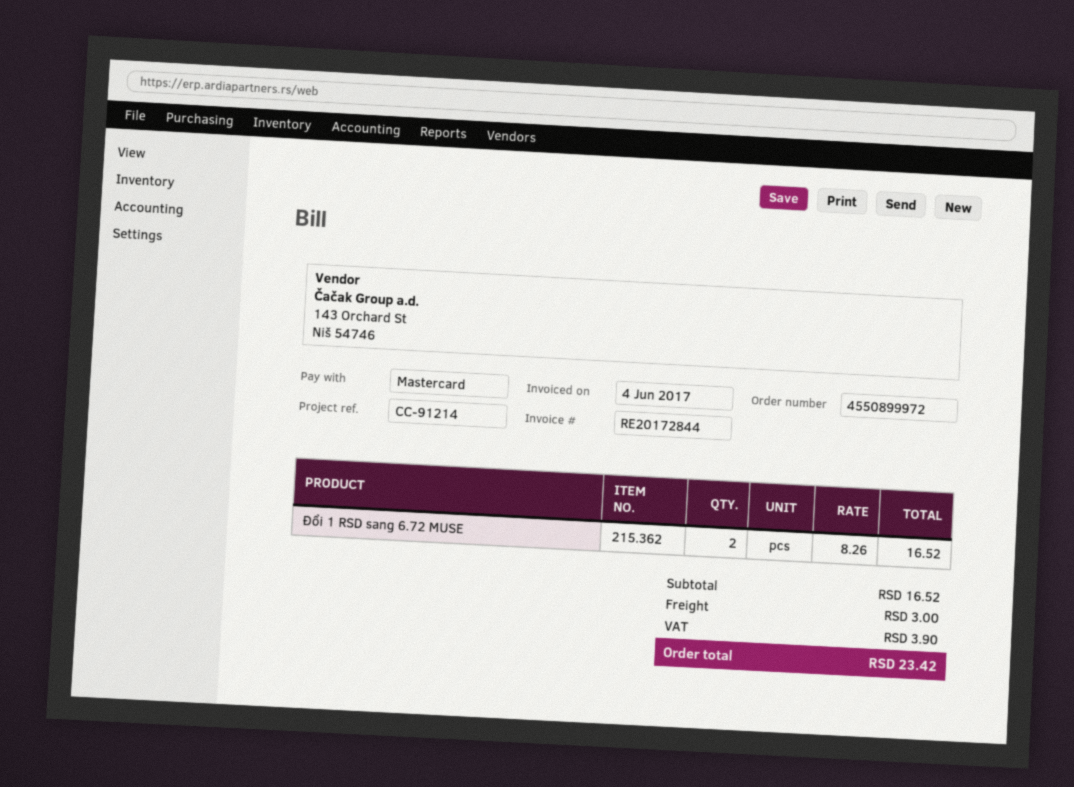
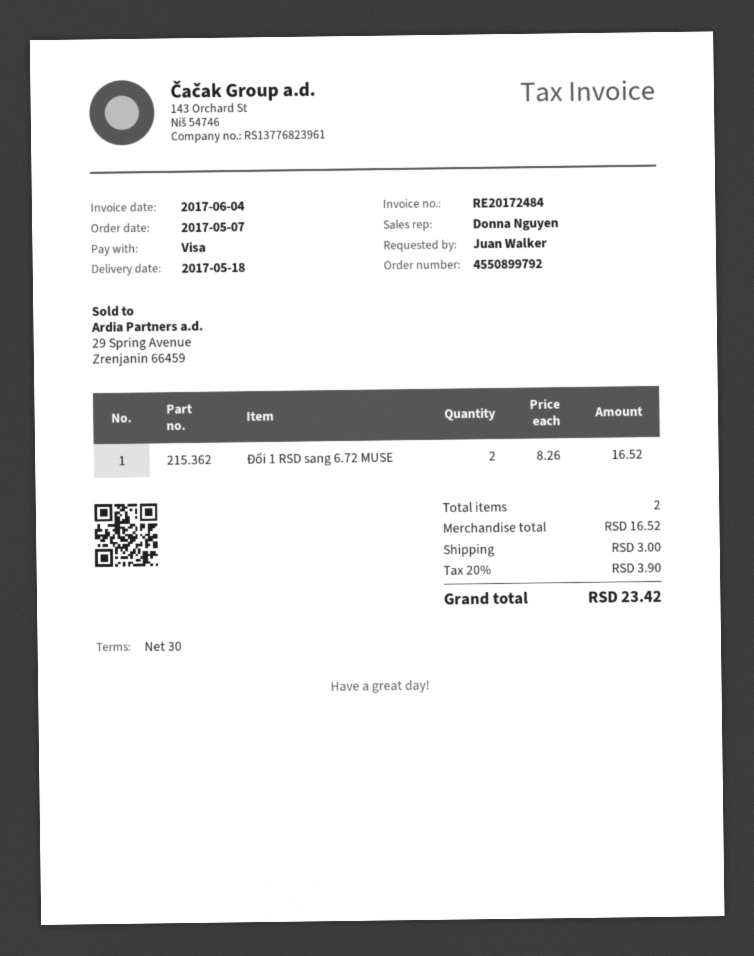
order number: 4550899972 -> 4550899792
invoice number: RE20172844 -> RE20172484
payment method: Mastercard -> Visa

